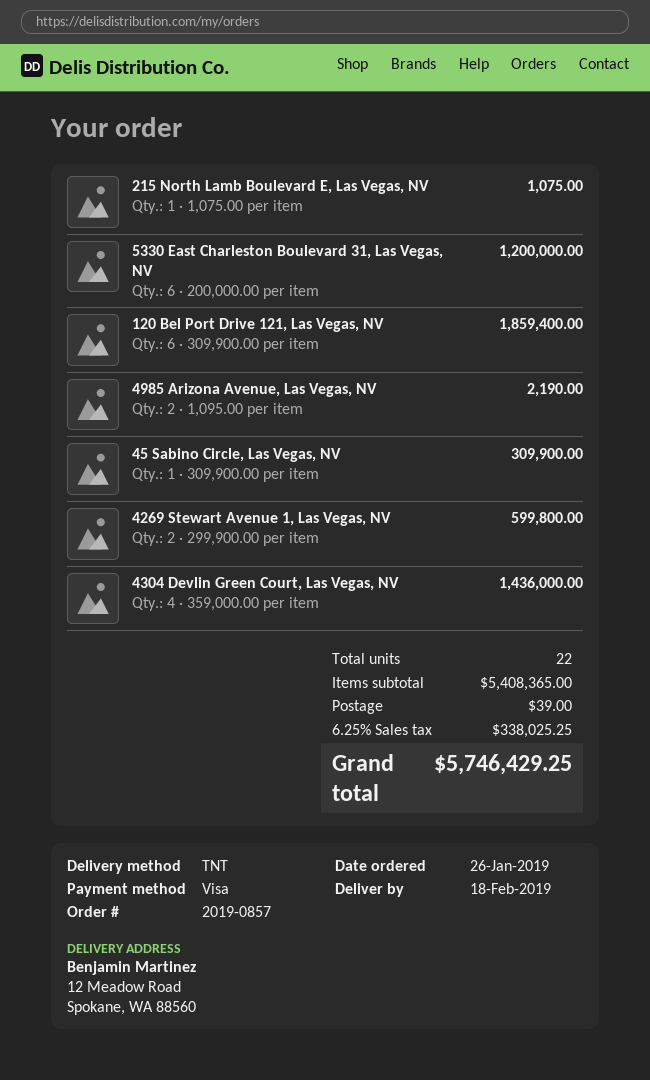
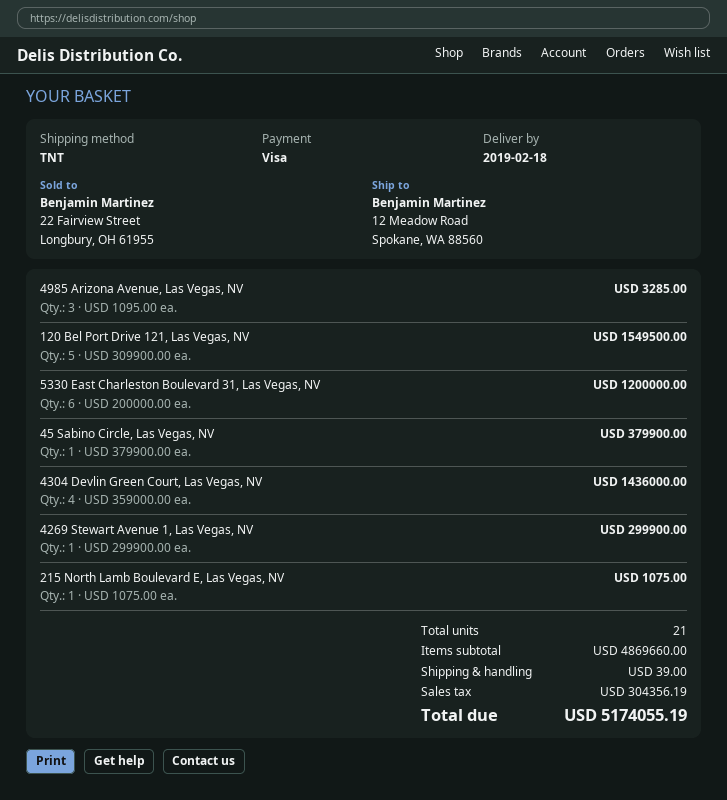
120 Bel Port Drive 121, Las Vegas, NV: 6 x 309900.00 = 1859400.00 -> 5 x 309900.00 = 1549500.00
4985 Arizona Avenue, Las Vegas, NV: 2 x 1095.00 = 2190.00 -> 3 x 1095.00 = 3285.00
45 Sabino Circle, Las Vegas, NV: 1 x 309900.00 = 309900.00 -> 1 x 379900.00 = 379900.00
4269 Stewart Avenue 1, Las Vegas, NV: 2 x 299900.00 = 599800.00 -> 1 x 299900.00 = 299900.00
total quantity: 22 -> 21
subtotal: 5408365.00 -> 4869660.00
tax: 338025.25 -> 304356.19
total: 5746429.25 -> 5174055.19

